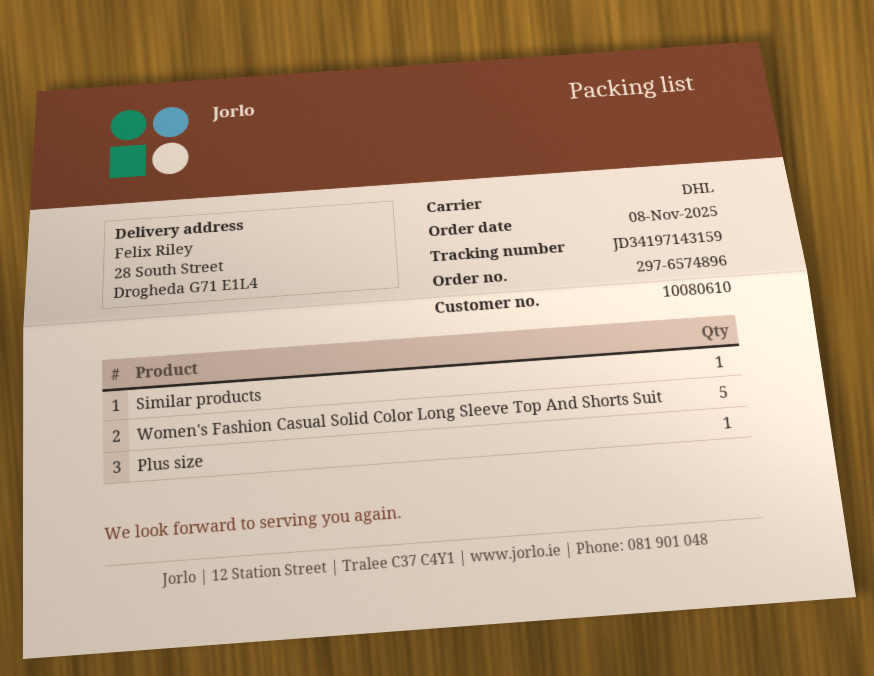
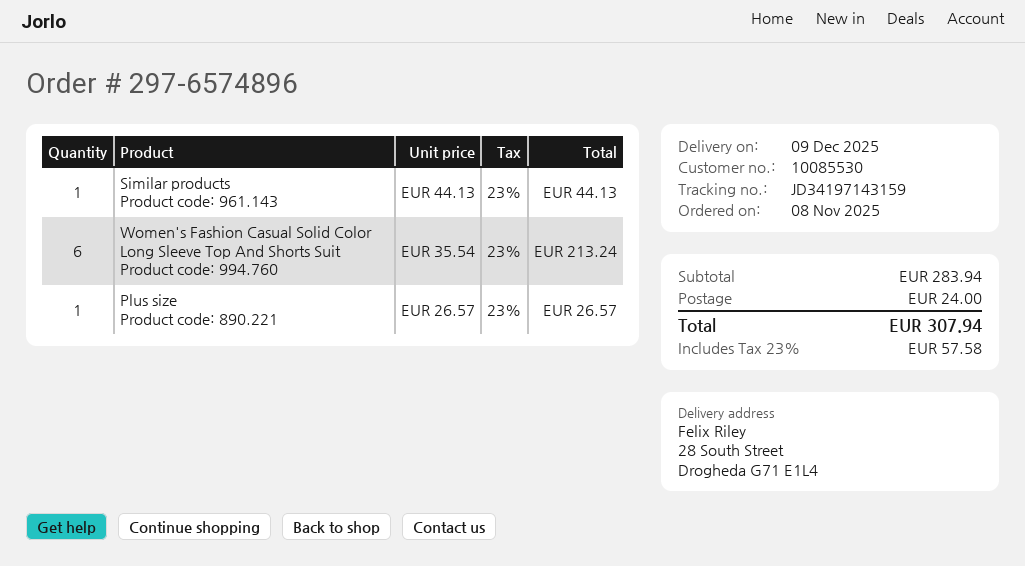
customer number: 10080610 -> 10085530
Women's Fashion Casual Solid Color Long Sleeve Top And Shorts Suit: 5 -> 6

